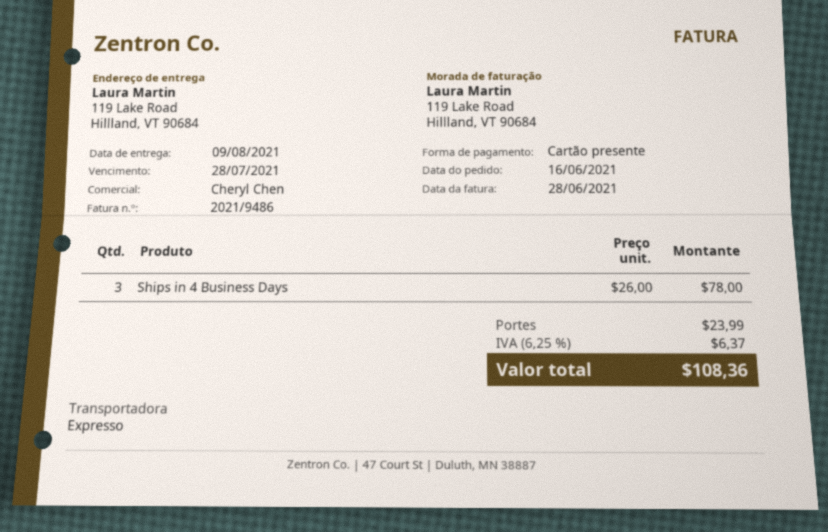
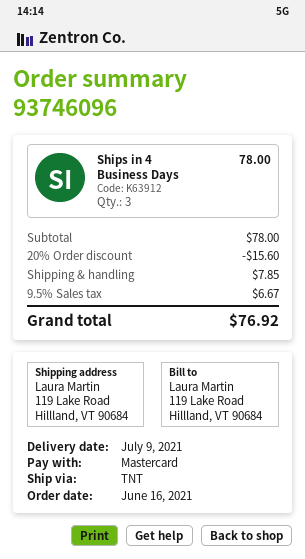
delivery date: 2021-08-09 -> 2021-07-09
payment method: gift card -> Mastercard
shipping method: express -> TNT
discount: none -> 20% = 15.60
shipping: 23.99 -> 7.85
tax: 6.25% = 6.37 -> 9.5% = 6.67
total: 108.36 -> 76.92

